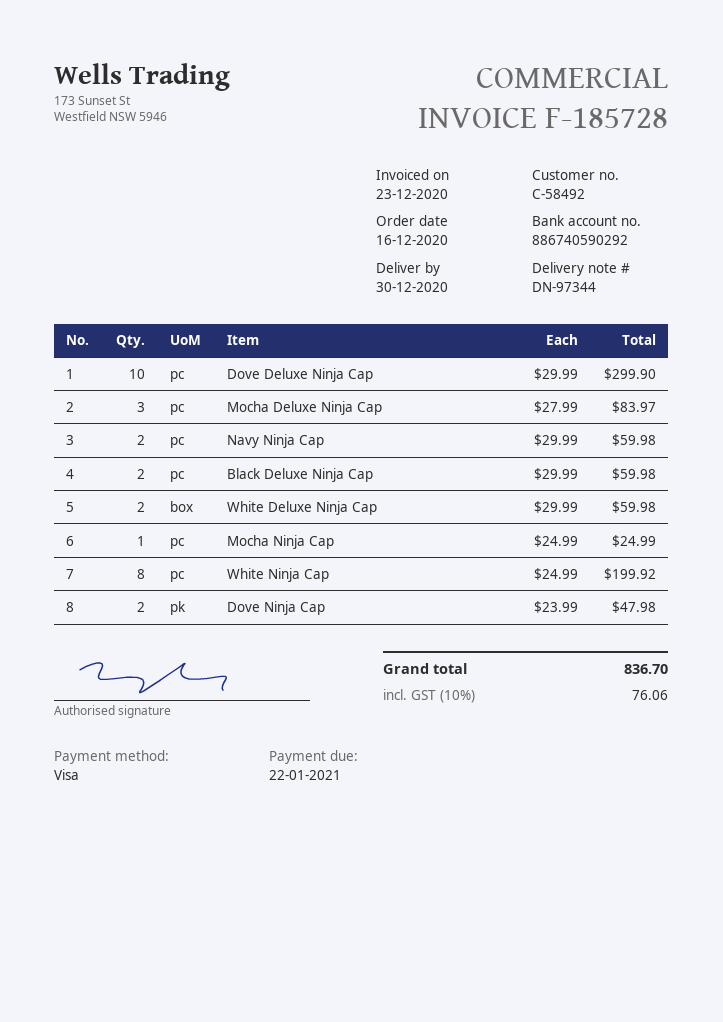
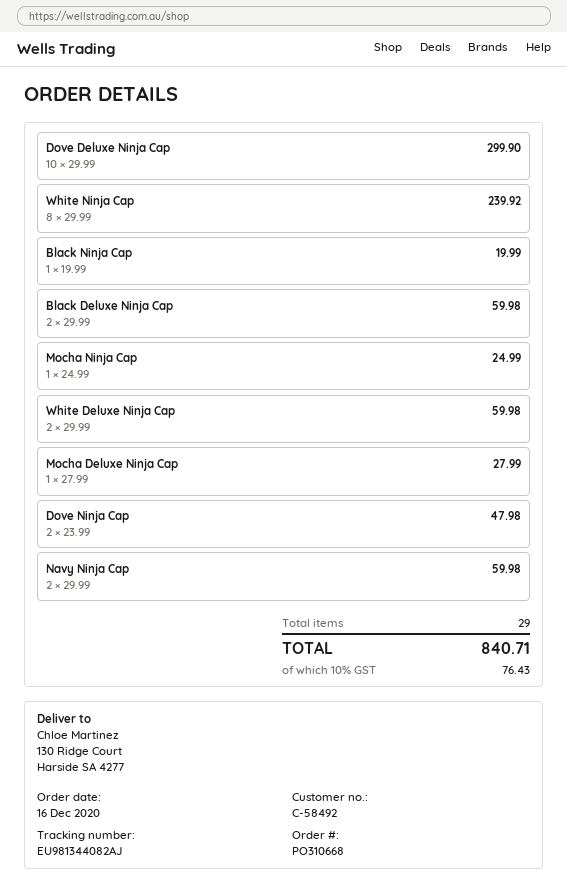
Mocha Deluxe Ninja Cap: 3 x 27.99 = 83.97 -> 1 x 27.99 = 27.99
White Ninja Cap: 8 x 24.99 = 199.92 -> 8 x 29.99 = 239.92
Black Ninja Cap: none -> 1 x 19.99 = 19.99
tax: 10% = 76.06 -> 10% = 76.43
total: 836.70 -> 840.71

